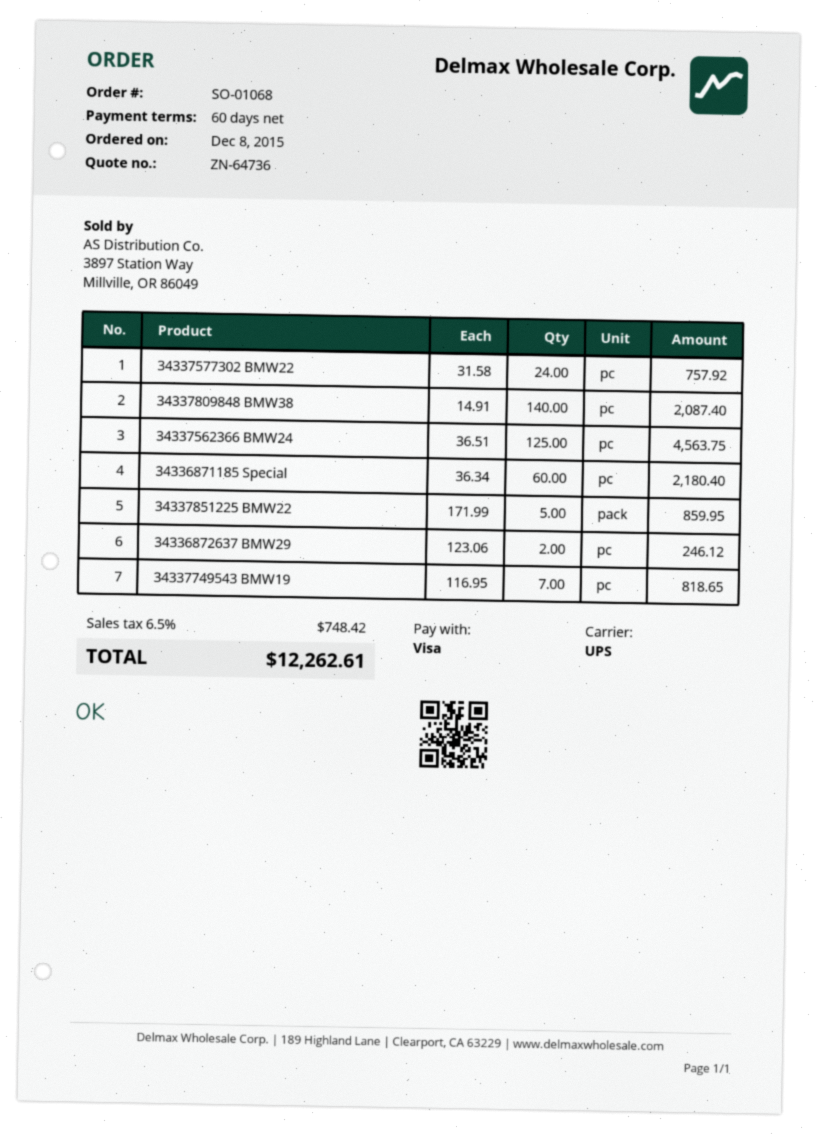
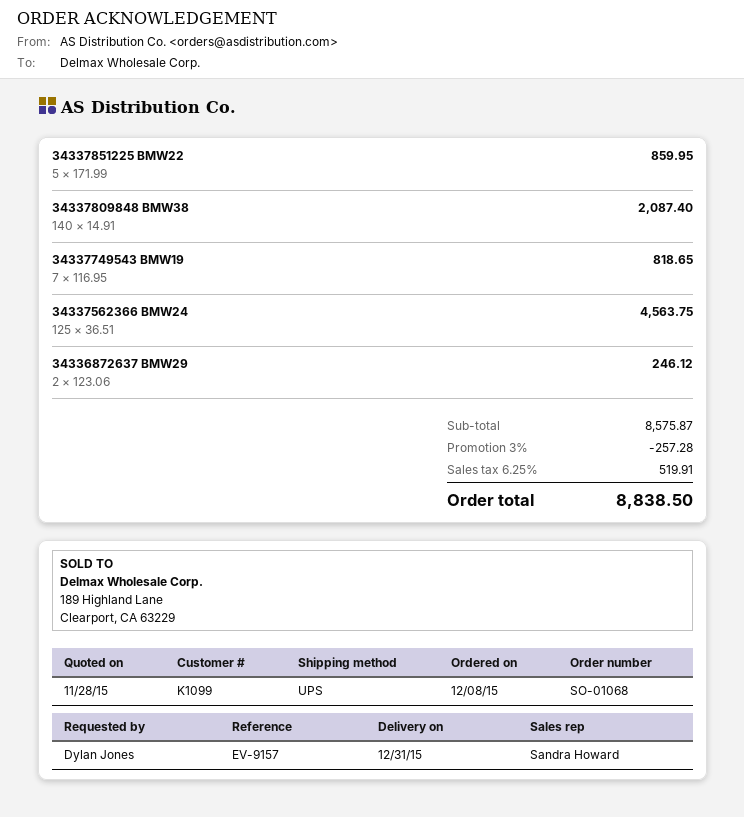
34337577302 BMW22: 24 x 31.58 = 757.92 -> none
34336871185 Special: 60 x 36.34 = 2180.40 -> none
discount: none -> 3% = 257.28
tax: 6.5% = 748.42 -> 6.25% = 519.91
total: 12262.61 -> 8838.50

